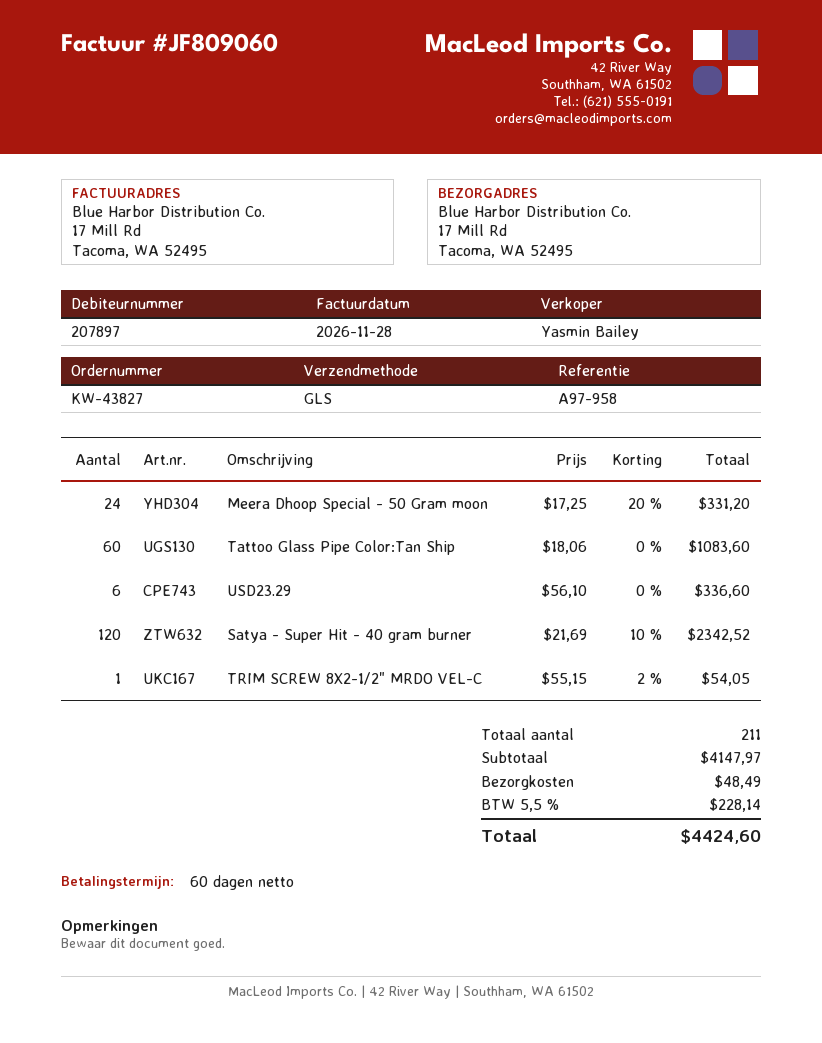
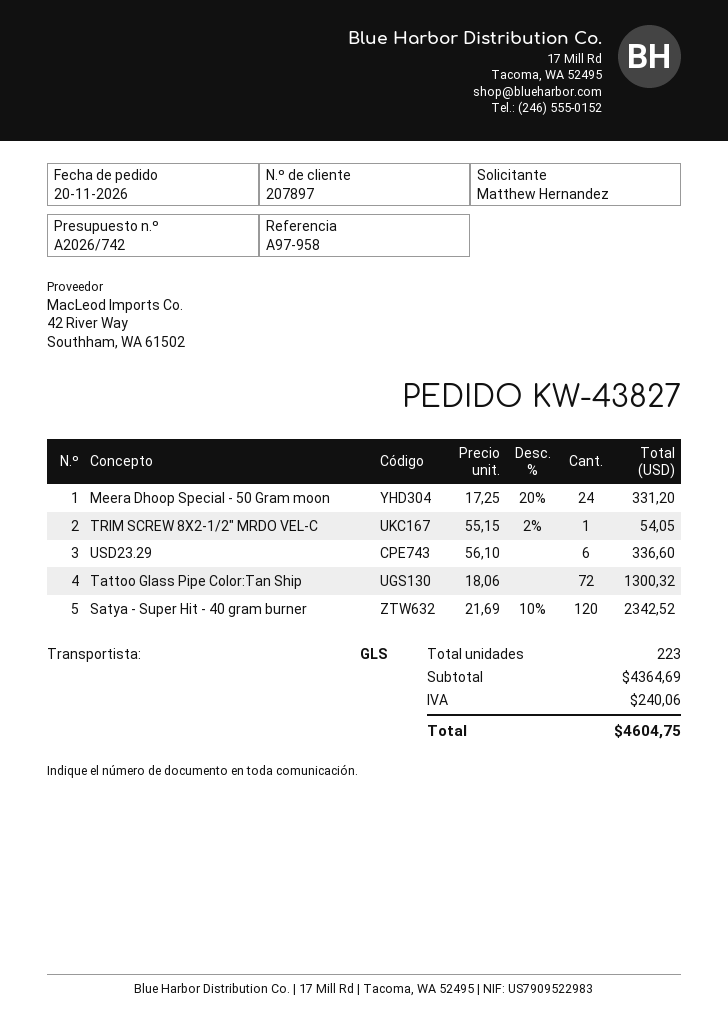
Tattoo Glass Pipe Color:Tan Ship: 60 x 18.06 = 1083.60 -> 72 x 18.06 = 1300.32
total quantity: 211 -> 223
subtotal: 4147.97 -> 4364.69
shipping: 48.49 -> none
tax: 228.14 -> 240.06
total: 4424.60 -> 4604.75

